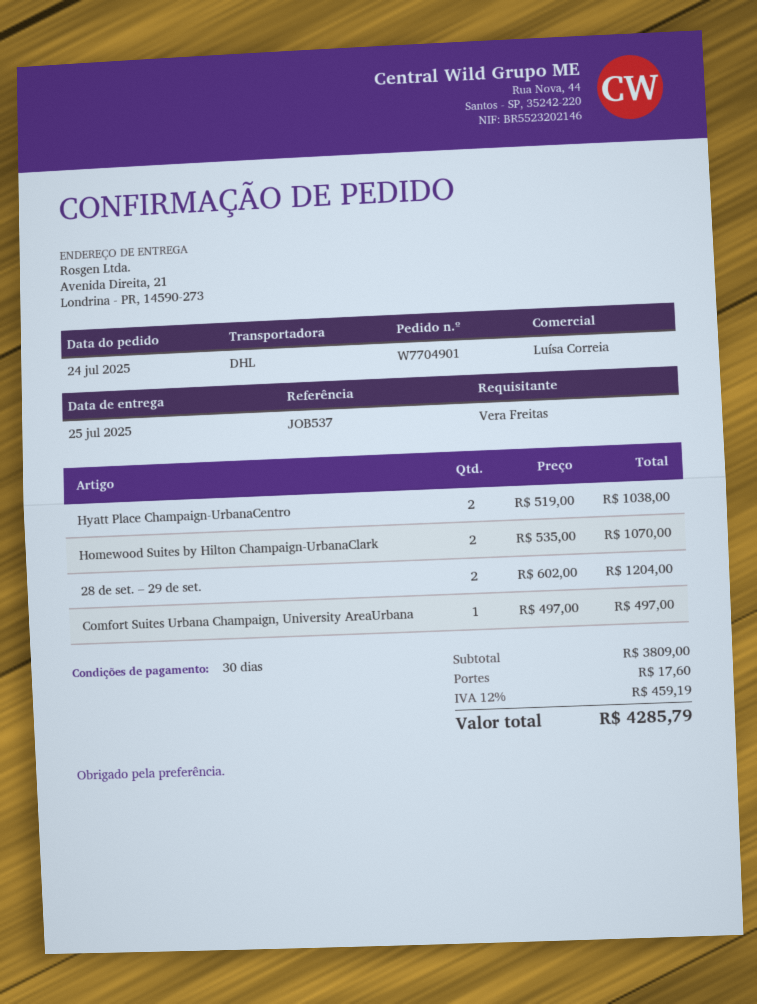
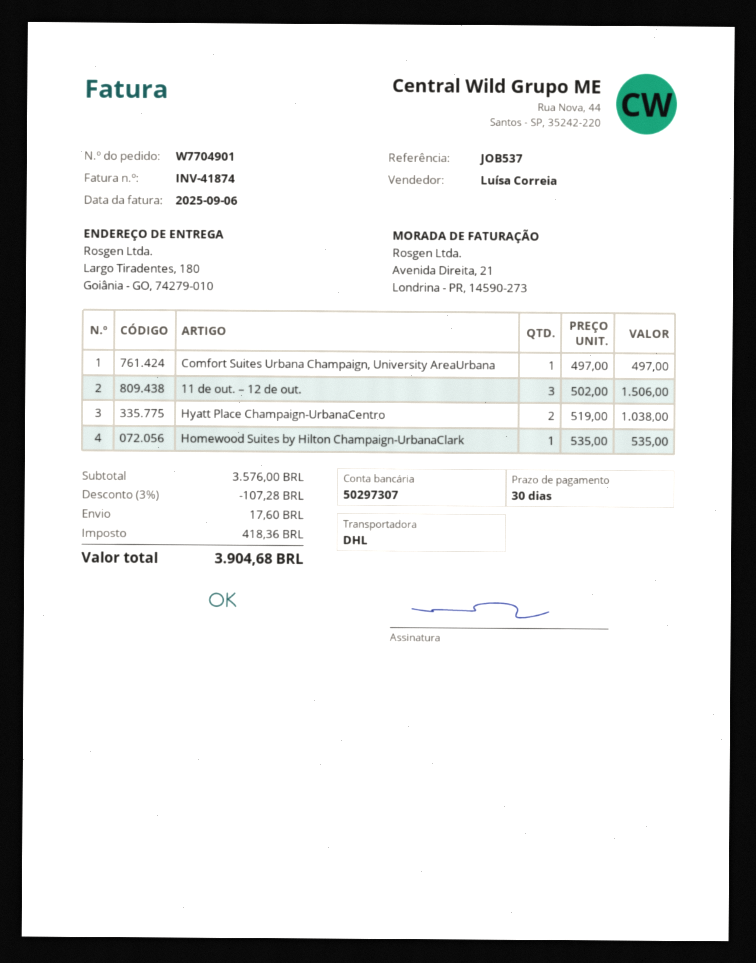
ship to: Avenida Direita, 21, Londrina - PR, 14590-273 -> Largo Tiradentes, 180, Goiânia - GO, 74279-010
Homewood Suites by Hilton Champaign-UrbanaClark: 2 x 535.00 = 1070.00 -> 1 x 535.00 = 535.00
28 de set. – 29 de set.: 2 x 602.00 = 1204.00 -> none
11 de out. – 12 de out.: none -> 3 x 502.00 = 1506.00
subtotal: 3809.00 -> 3576.00
discount: none -> 3% = 107.28
tax: 459.19 -> 418.36
total: 4285.79 -> 3904.68

